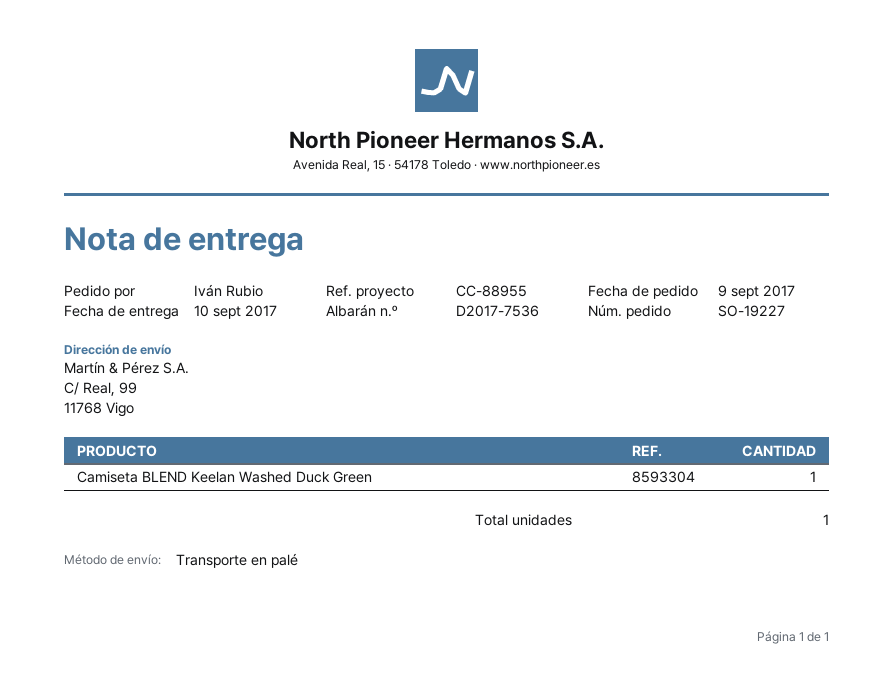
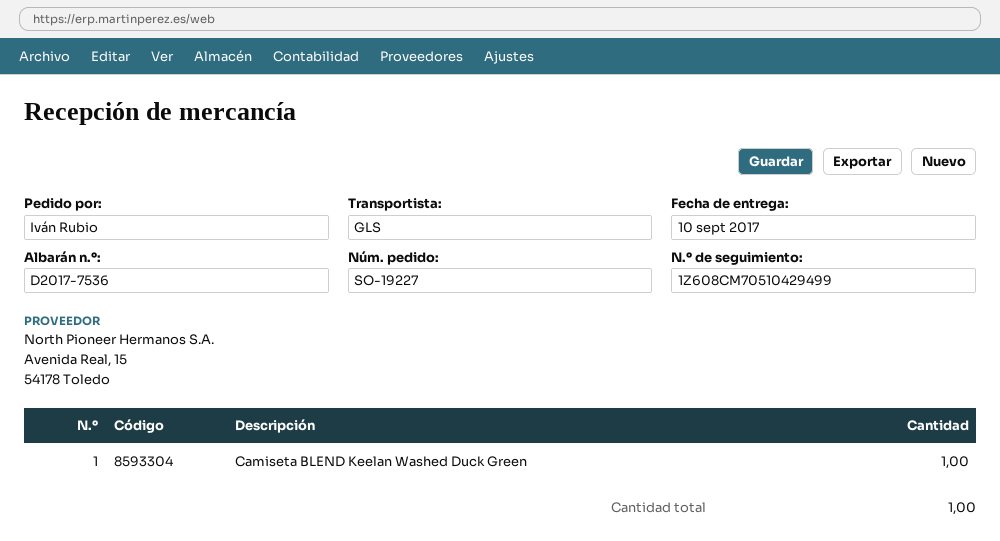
shipping method: pallet freight -> GLS

